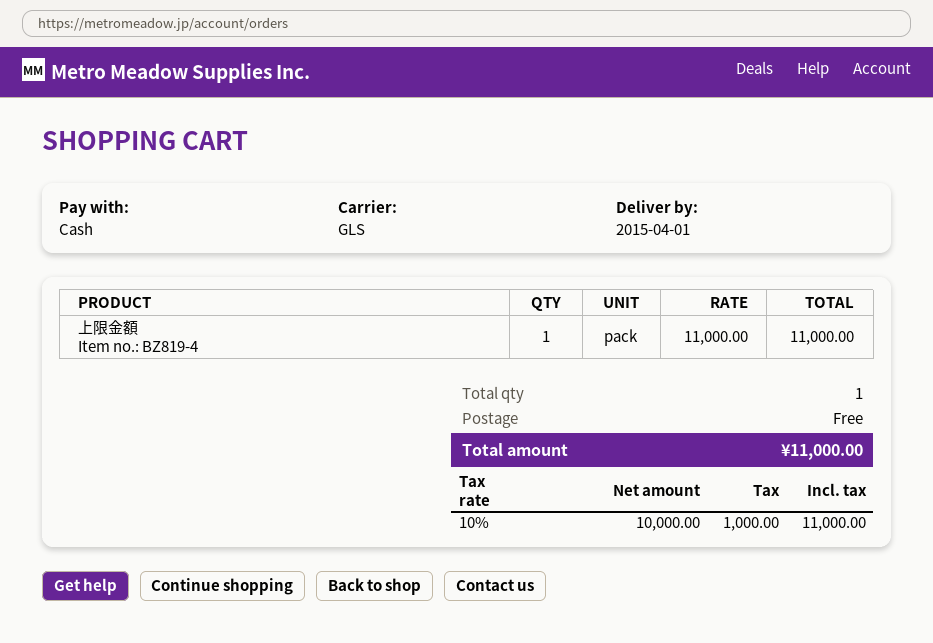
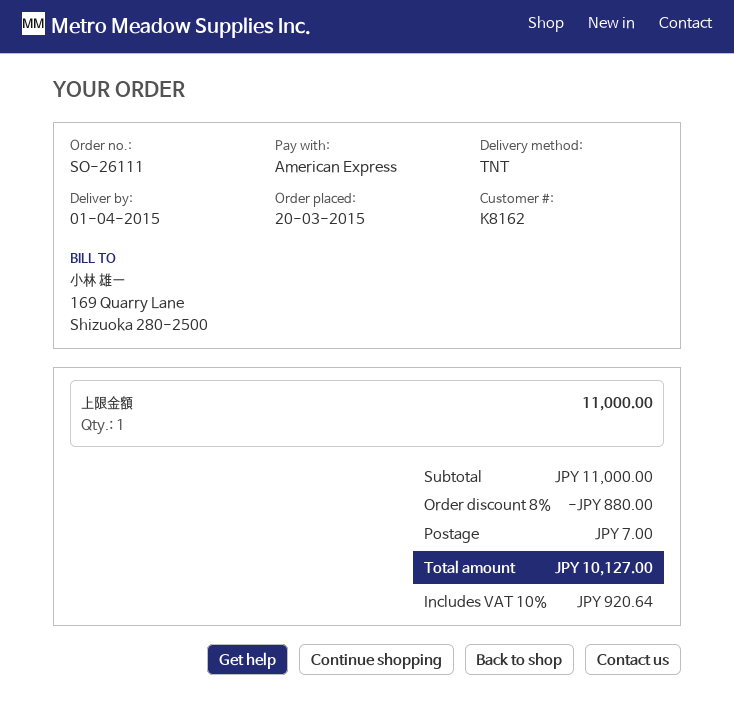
payment method: cash -> American Express
shipping method: GLS -> TNT
discount: none -> 8% = 880.00
shipping: 0.00 -> 7.00
tax: 10% = 1000.00 -> 10% = 920.64
total: 11000.00 -> 10127.00

